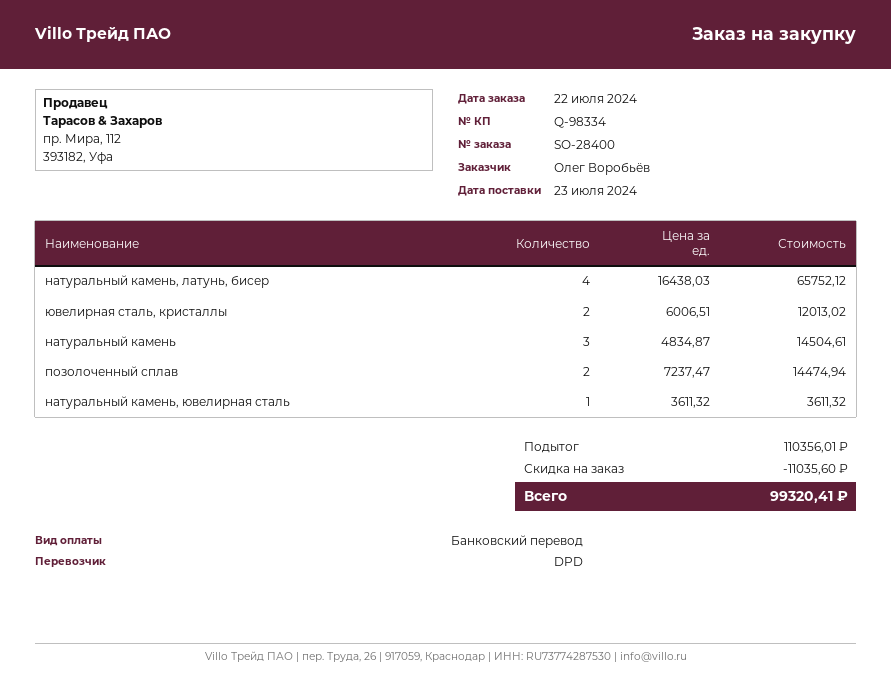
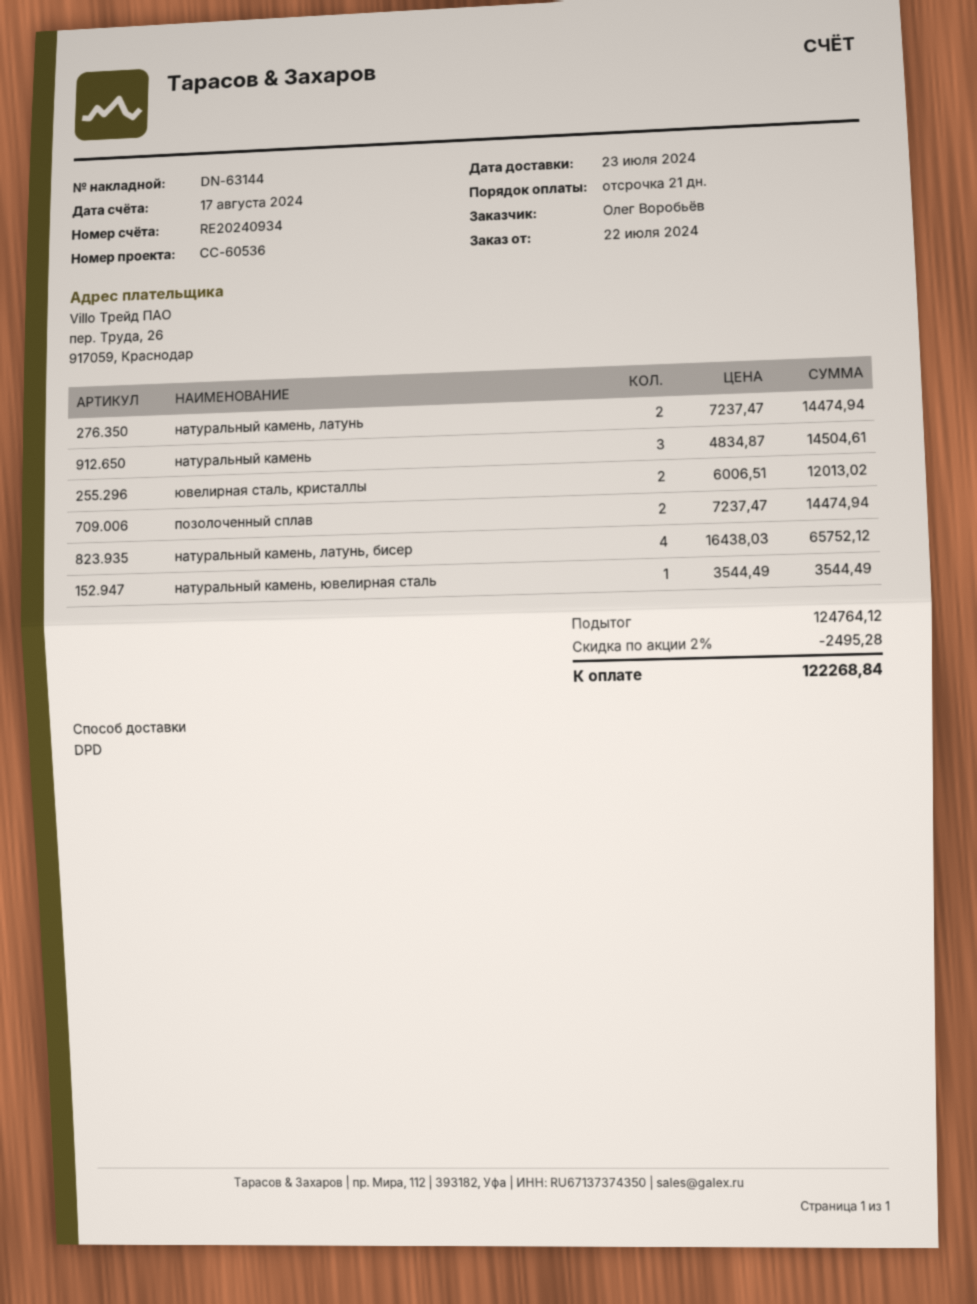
натуральный камень, ювелирная сталь: 1 x 3611.32 = 3611.32 -> 1 x 3544.49 = 3544.49
натуральный камень, латунь: none -> 2 x 7237.47 = 14474.94
subtotal: 110356.01 -> 124764.12
discount: 11035.60 -> 2495.28
total: 99320.41 -> 122268.84

